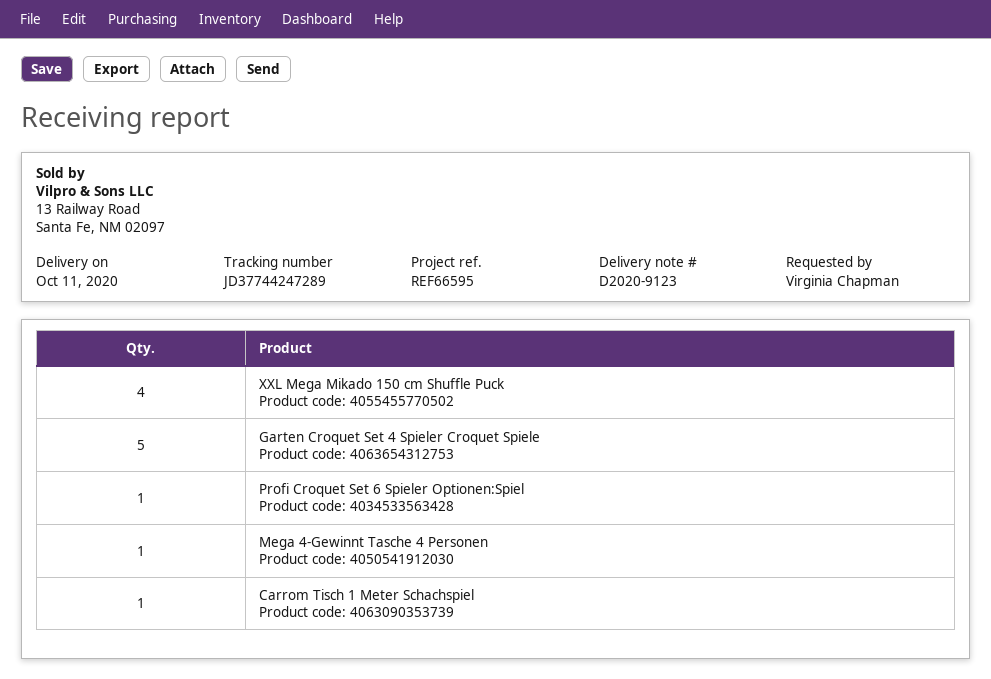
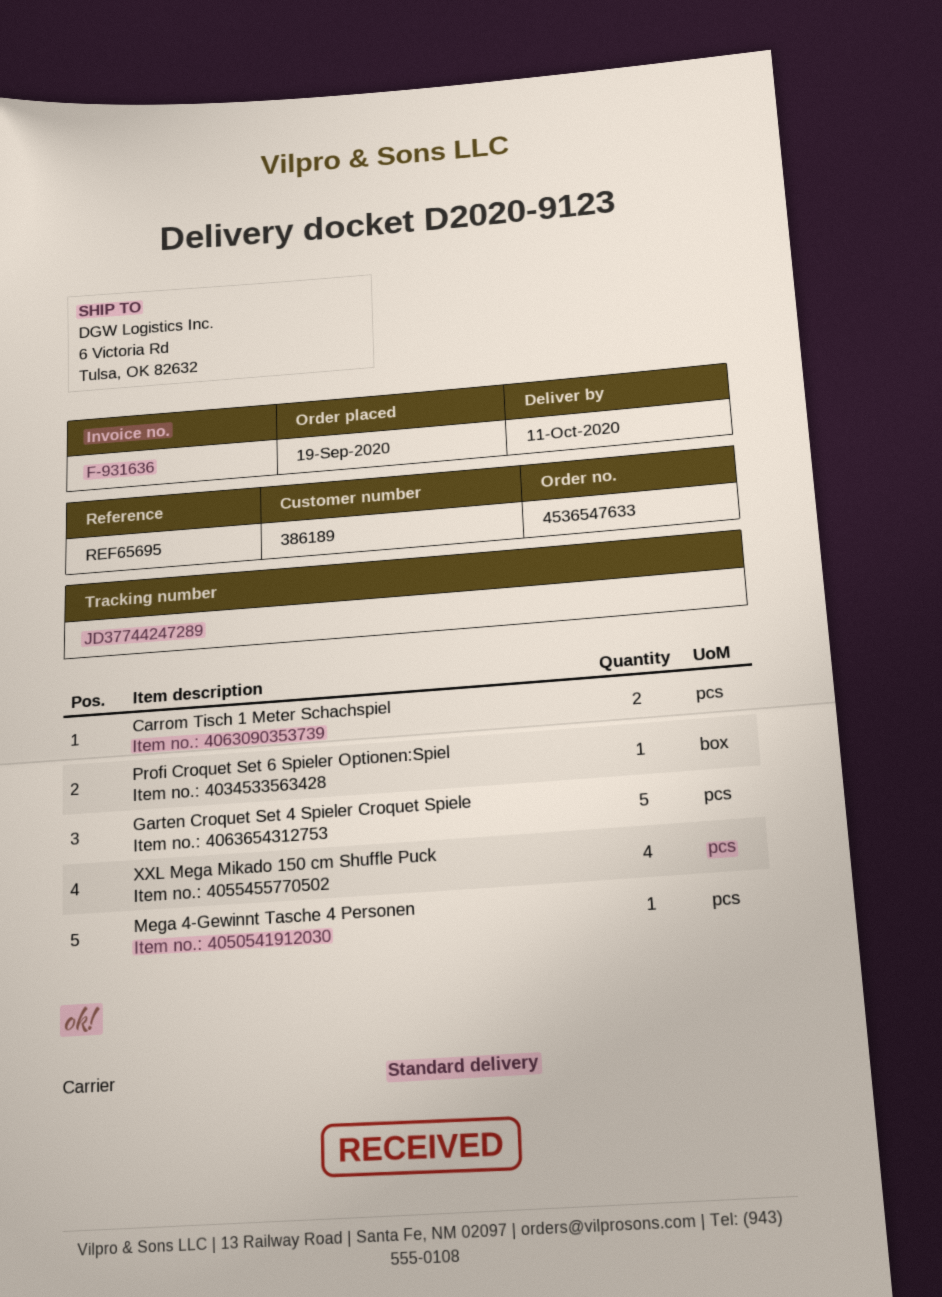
reference: REF66595 -> REF65695
Carrom Tisch 1 Meter Schachspiel: 1 -> 2

